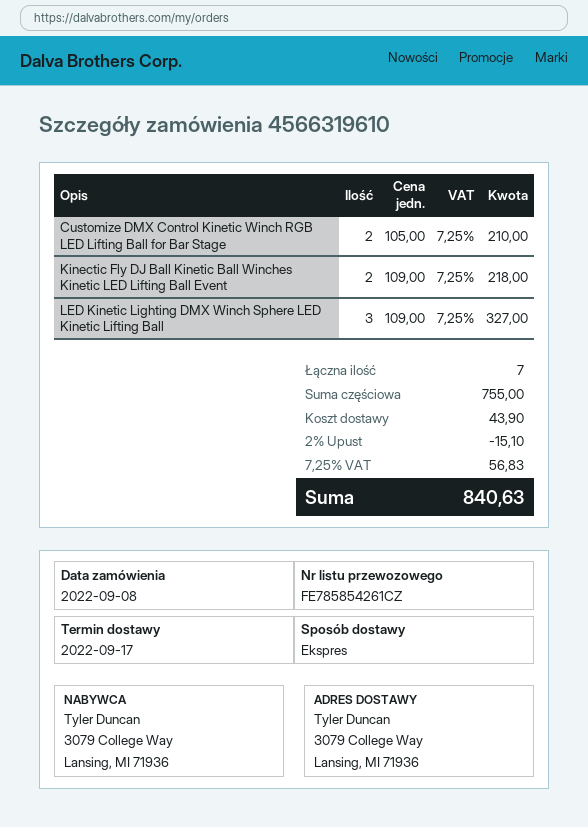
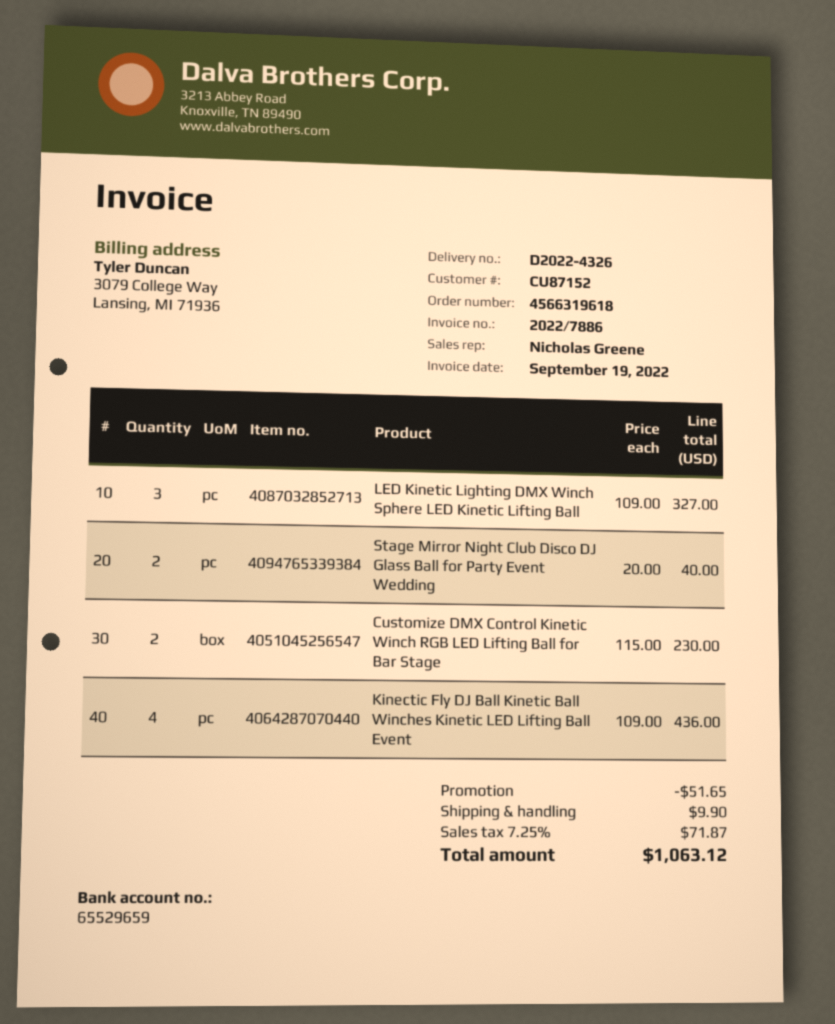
order number: 4566319610 -> 4566319618
Customize DMX Control Kinetic Winch RGB LED Lifting Ball for Bar Stage: 2 x 105.00 = 210.00 -> 2 x 115.00 = 230.00
Kinectic Fly DJ Ball Kinetic Ball Winches Kinetic LED Lifting Ball Event: 2 x 109.00 = 218.00 -> 4 x 109.00 = 436.00
Stage Mirror Night Club Disco DJ Glass Ball for Party Event Wedding: none -> 2 x 20.00 = 40.00
discount: 15.10 -> 51.65
shipping: 43.90 -> 9.90
tax: 7.25% = 56.83 -> 7.25% = 71.87
total: 840.63 -> 1063.12

